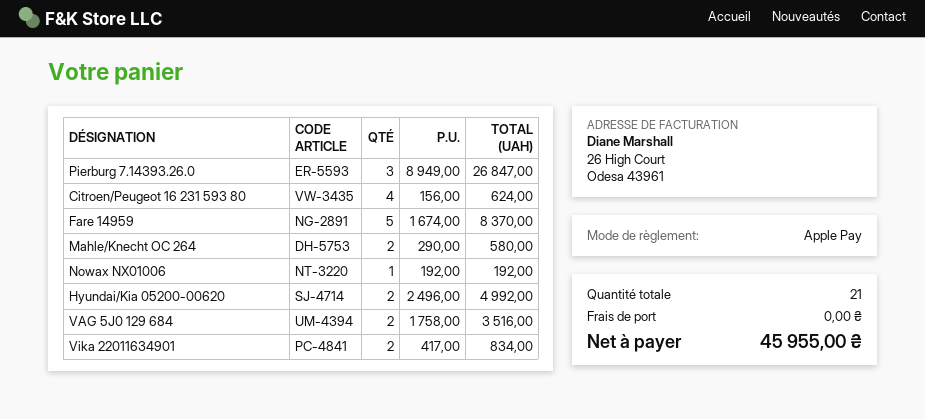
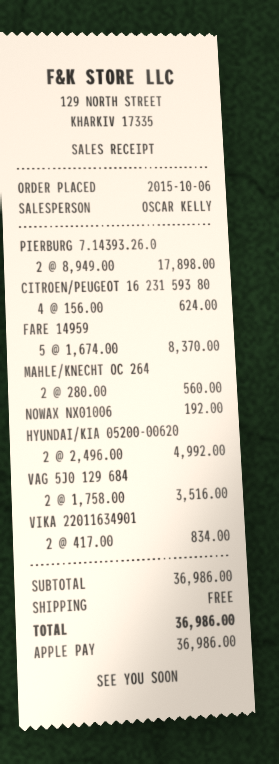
Pierburg 7.14393.26.0: 3 x 8949.00 = 26847.00 -> 2 x 8949.00 = 17898.00
Mahle/Knecht OC 264: 2 x 290.00 = 580.00 -> 2 x 280.00 = 560.00
total: 45955.00 -> 36986.00

